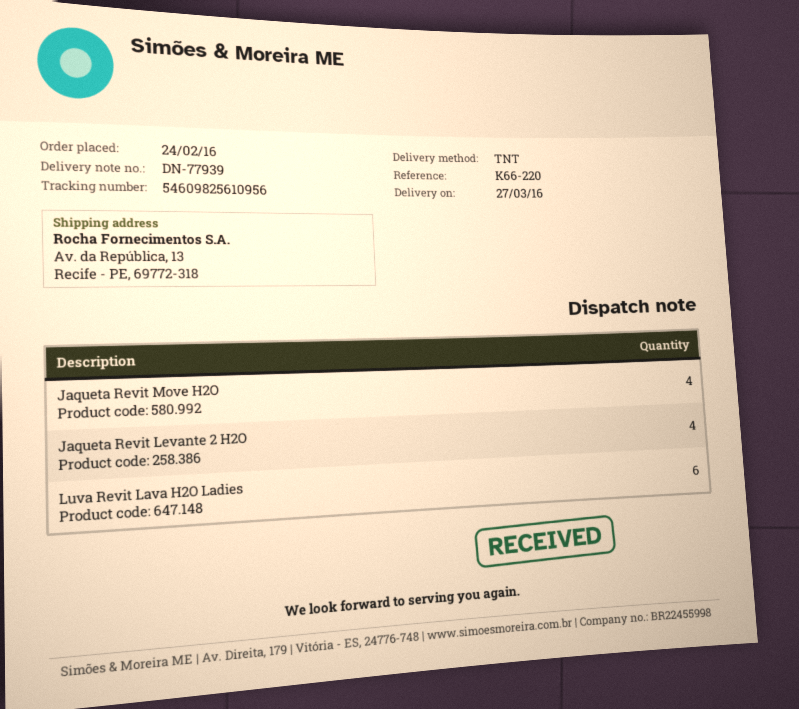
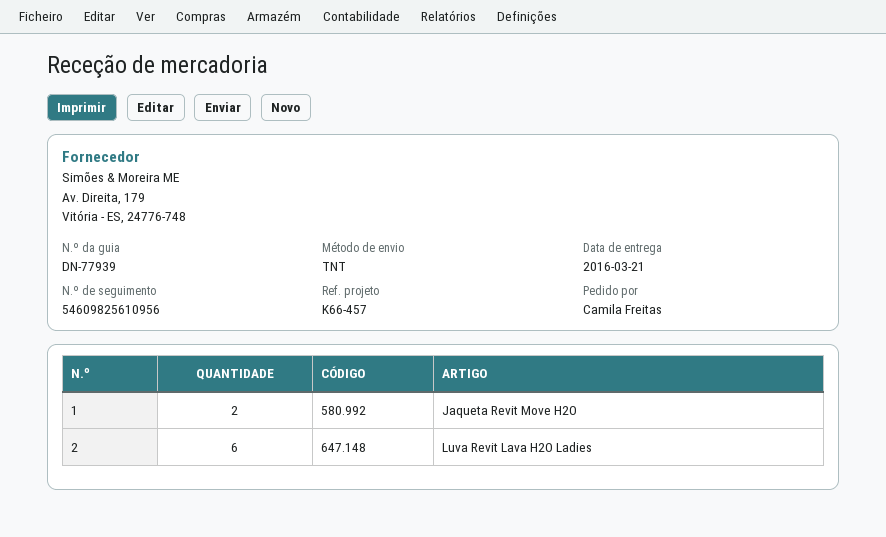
delivery date: 2016-03-27 -> 2016-03-21
reference: K66-220 -> K66-457
Jaqueta Revit Move H2O: 4 -> 2
Jaqueta Revit Levante 2 H2O: 4 -> none

